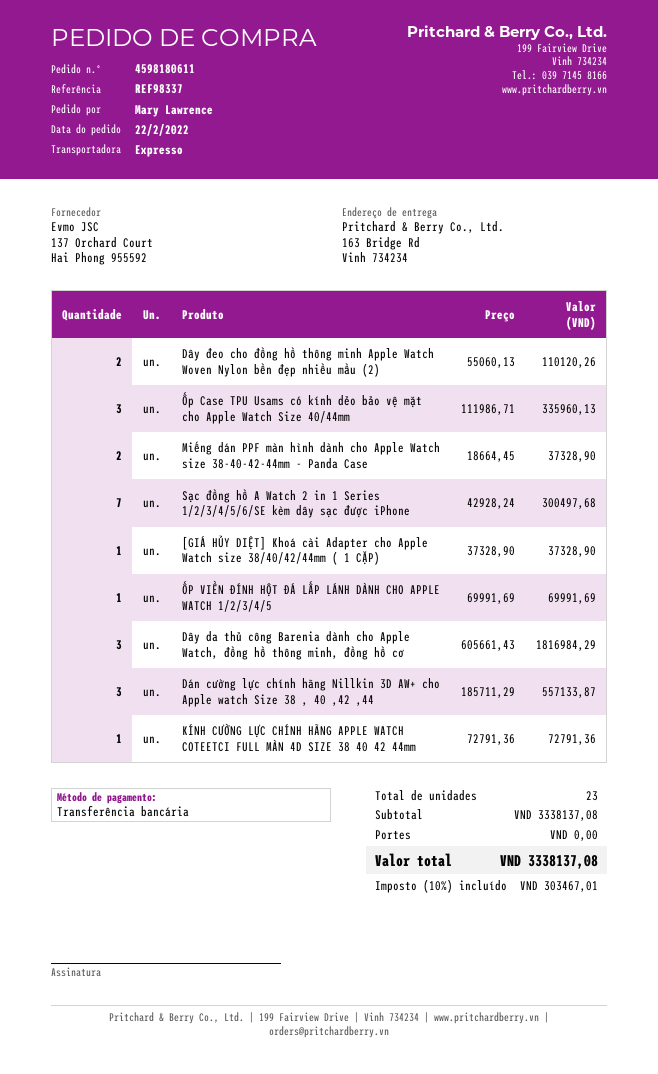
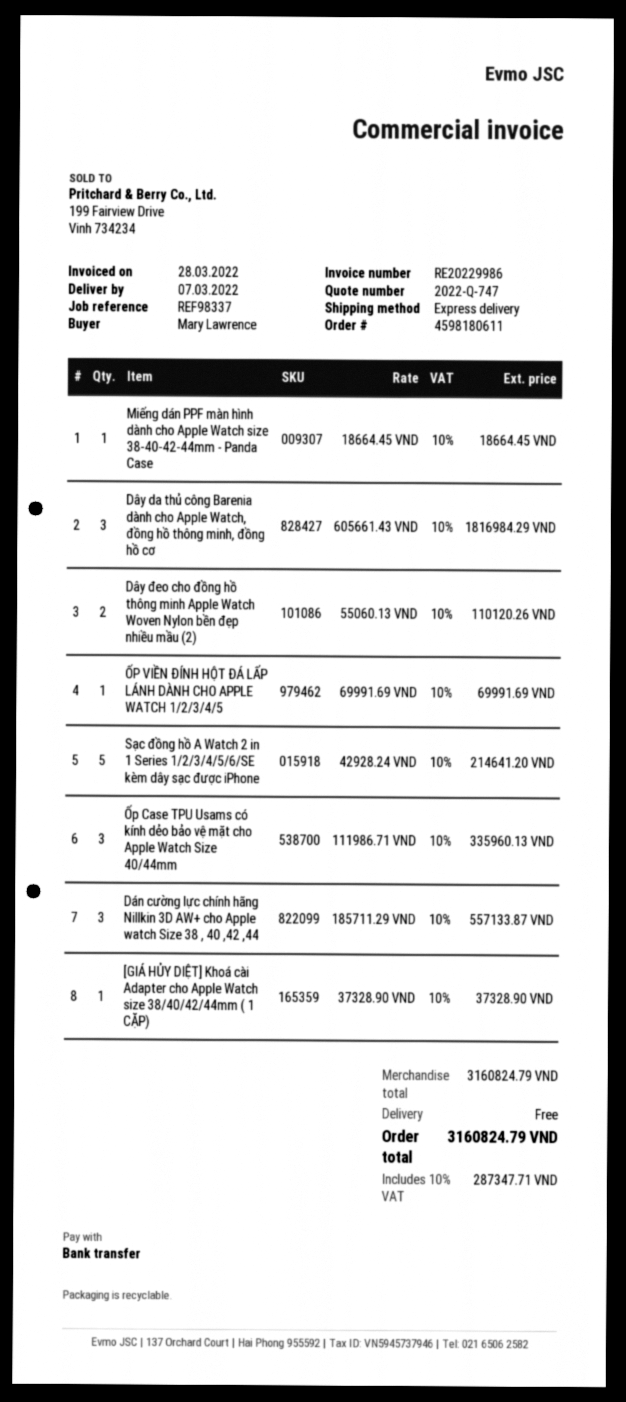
Miếng dán PPF màn hình dành cho Apple Watch size 38-40-42-44mm - Panda Case: 2 x 18664.45 = 37328.90 -> 1 x 18664.45 = 18664.45
Sạc đồng hồ A Watch 2 in 1 Series 1/2/3/4/5/6/SE kèm dây sạc được iPhone: 7 x 42928.24 = 300497.68 -> 5 x 42928.24 = 214641.20
KÍNH CƯỜNG LỰC CHÍNH HÃNG APPLE WATCH COTEETCI FULL MÀN 4D SIZE 38 40 42 44mm: 1 x 72791.36 = 72791.36 -> none
subtotal: 3338137.08 -> 3160824.79
tax: 10% = 303467.01 -> 10% = 287347.71
total: 3338137.08 -> 3160824.79

